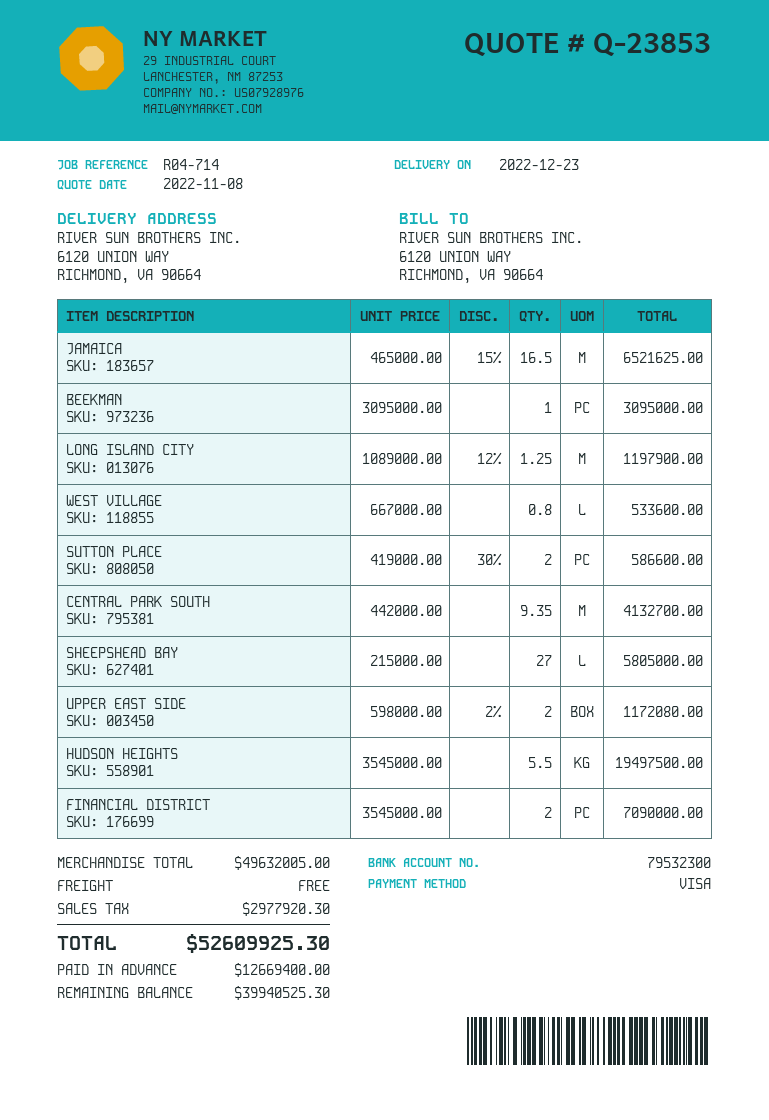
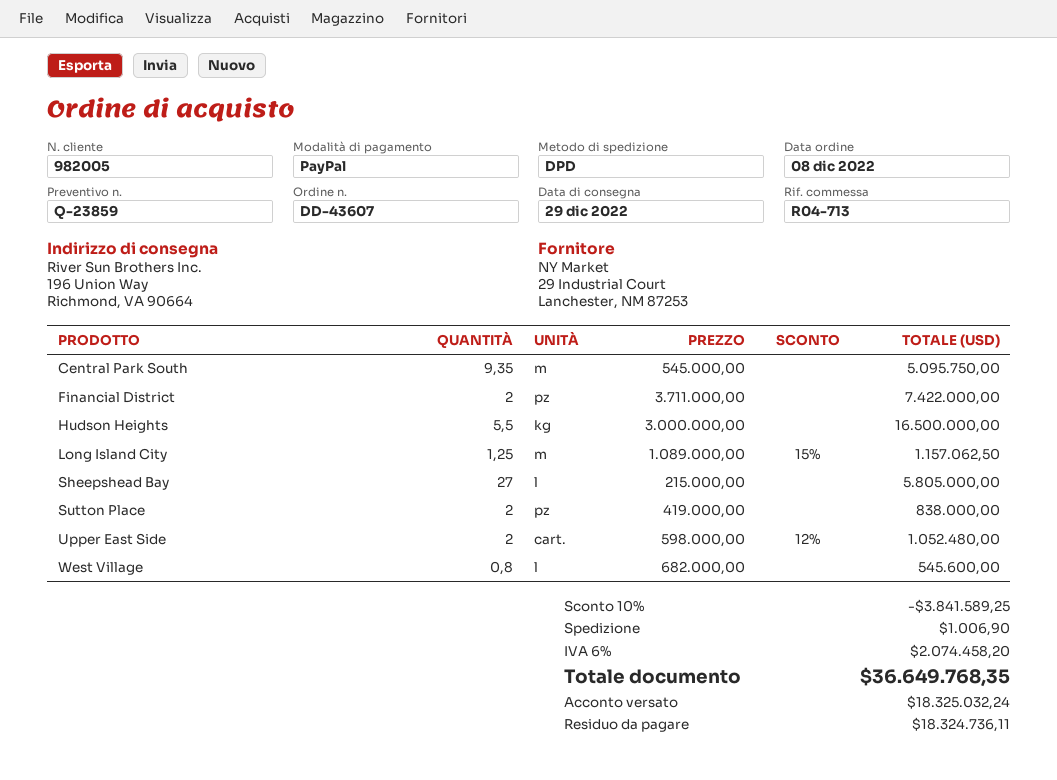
quote number: Q-23853 -> Q-23859
delivery date: 2022-12-23 -> 2022-12-29
reference: R04-714 -> R04-713
payment method: Visa -> PayPal
ship to: 6120 UNION WAY, RICHMOND, VA 90664 -> 196 Union Way, Richmond, VA 90664
JAMAICA: 16.5 x 465000.00 - 15% = 6521625.00 -> none
BEEKMAN: 1 x 3095000.00 = 3095000.00 -> none
LONG ISLAND CITY: 1.25 x 1089000.00 - 12% = 1197900.00 -> 1.25 x 1089000.00 - 15% = 1157062.50
WEST VILLAGE: 0.8 x 667000.00 = 533600.00 -> 0.8 x 682000.00 = 545600.00
SUTTON PLACE: 2 x 419000.00 - 30% = 586600.00 -> 2 x 419000.00 = 838000.00
CENTRAL PARK SOUTH: 9.35 x 442000.00 = 4132700.00 -> 9.35 x 545000.00 = 5095750.00
UPPER EAST SIDE: 2 x 598000.00 - 2% = 1172080.00 -> 2 x 598000.00 - 12% = 1052480.00
HUDSON HEIGHTS: 5.5 x 3545000.00 = 19497500.00 -> 5.5 x 3000000.00 = 16500000.00
FINANCIAL DISTRICT: 2 x 3545000.00 = 7090000.00 -> 2 x 3711000.00 = 7422000.00
discount: none -> 10% = 3841589.25
shipping: 0.00 -> 1006.90
tax: 2977920.30 -> 2074458.20
total: 52609925.30 -> 36649768.35
deposit: 12669400.00 -> 18325032.24
balance: 39940525.30 -> 18324736.11

